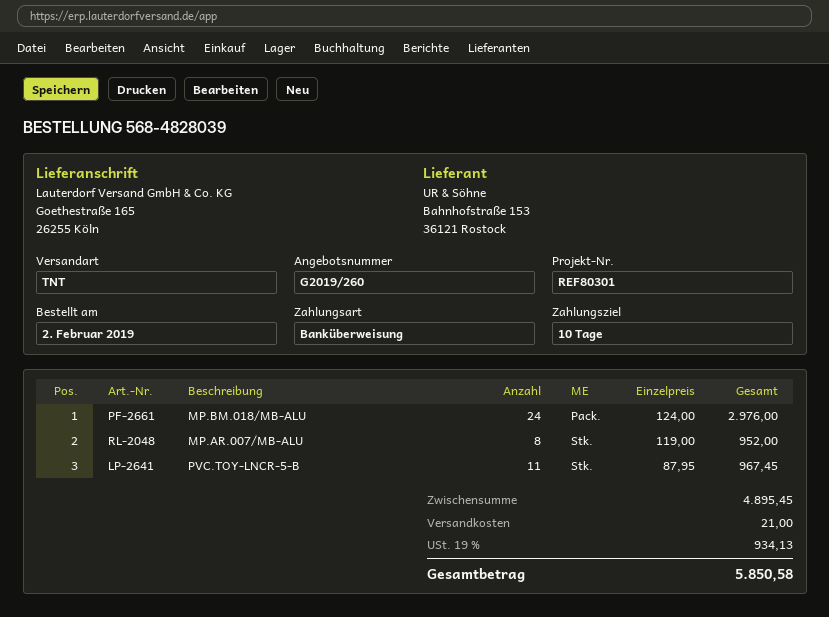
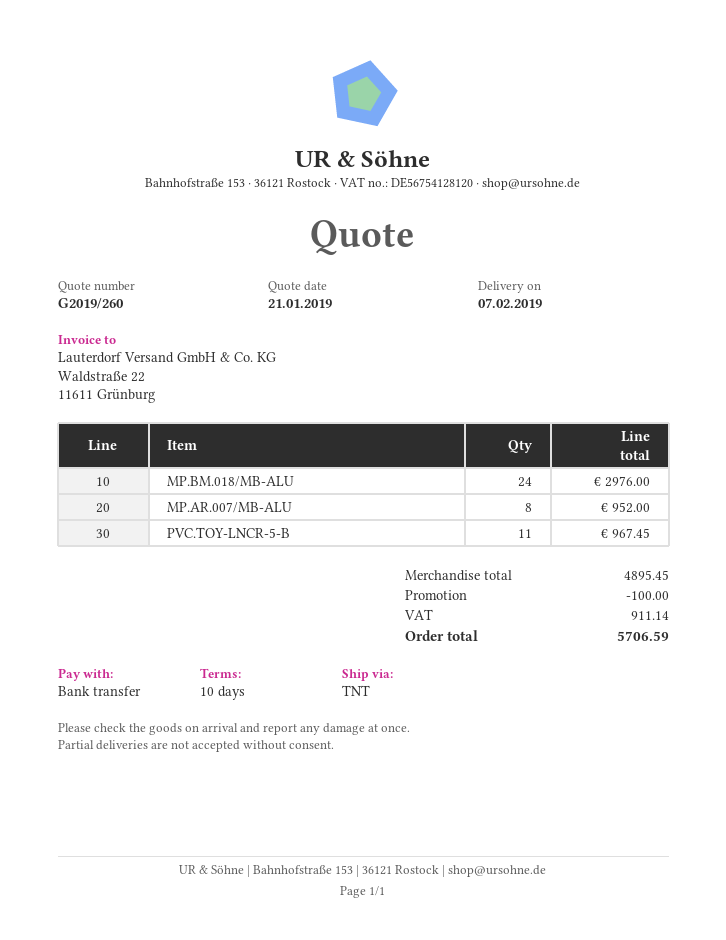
discount: none -> 100.00
shipping: 21.00 -> none
tax: 934.13 -> 911.14
total: 5850.58 -> 5706.59

